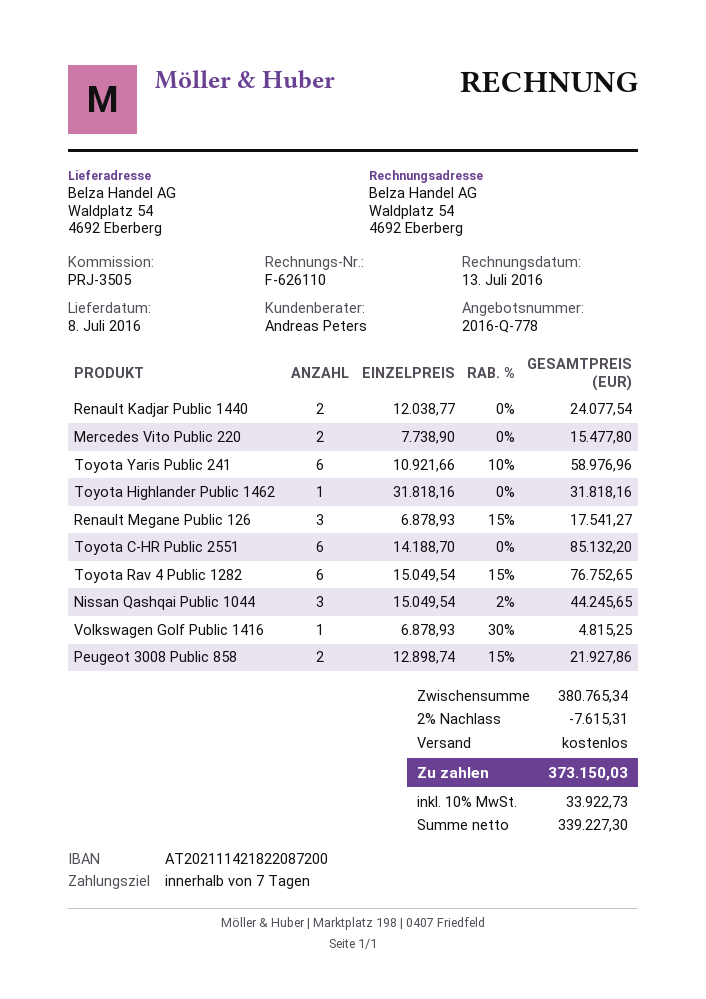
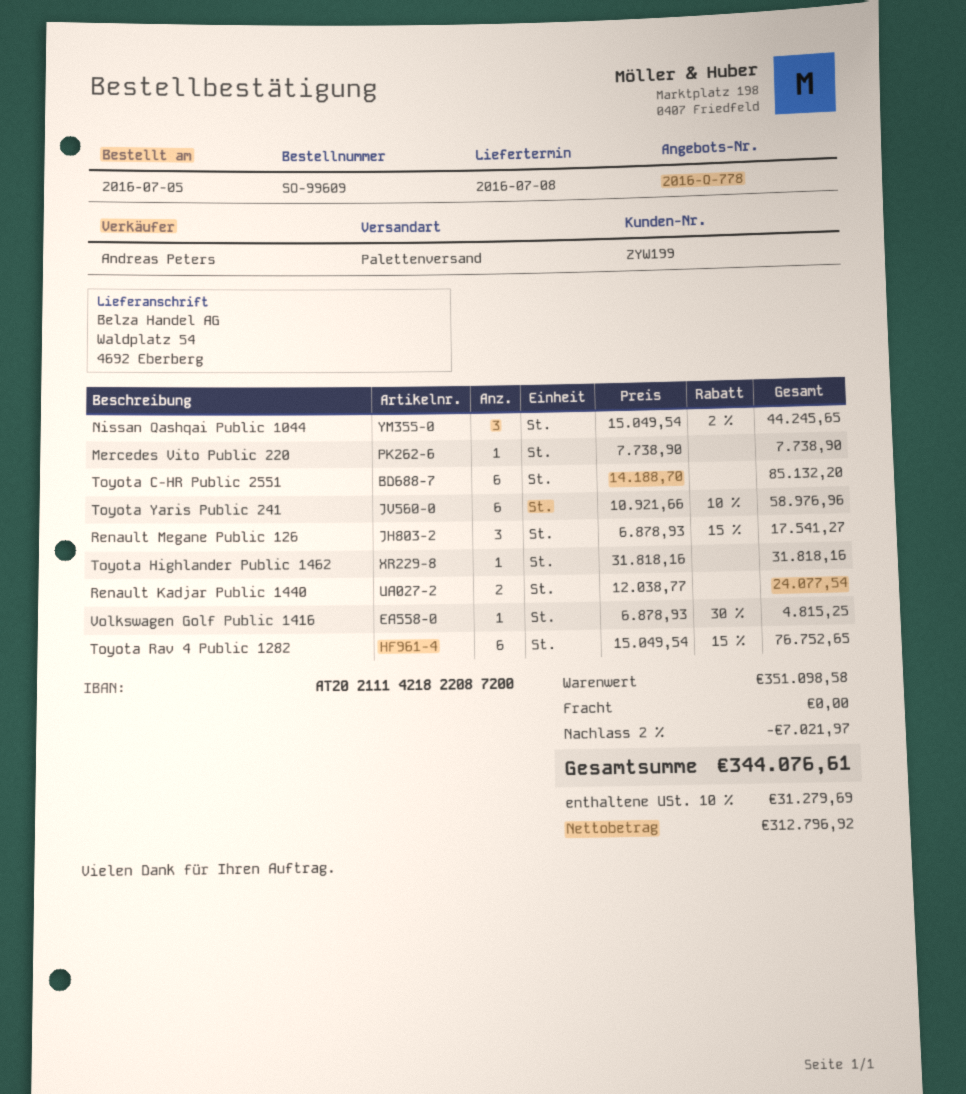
Mercedes Vito Public 220: 2 x 7738.90 = 15477.80 -> 1 x 7738.90 = 7738.90
Peugeot 3008 Public 858: 2 x 12898.74 - 15% = 21927.86 -> none
subtotal: 380765.34 -> 351098.58
discount: 2% = 7615.31 -> 2% = 7021.97
net: 339227.30 -> 312796.92
tax: 10% = 33922.73 -> 10% = 31279.69
total: 373150.03 -> 344076.61

